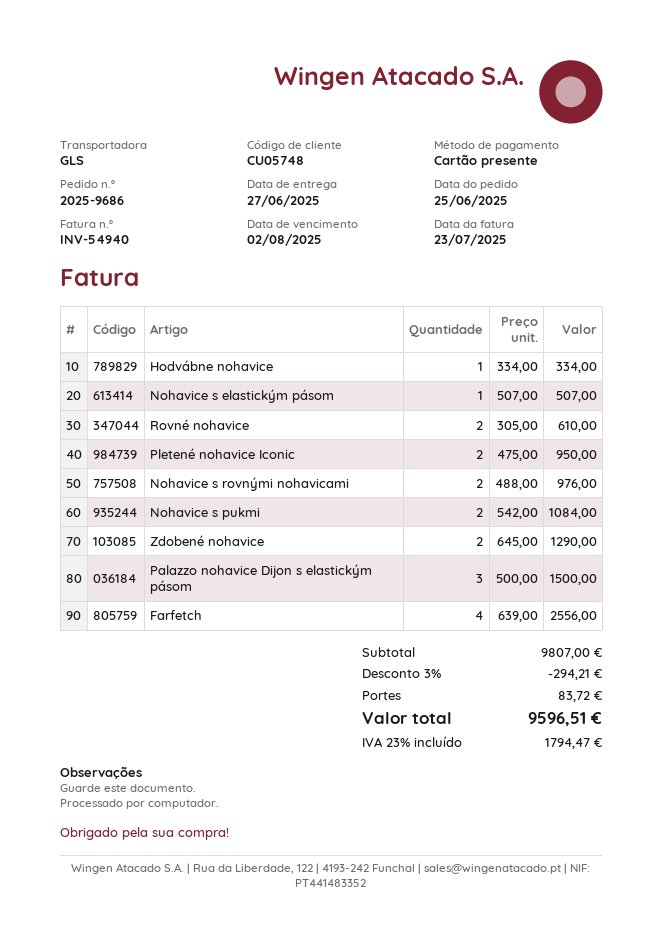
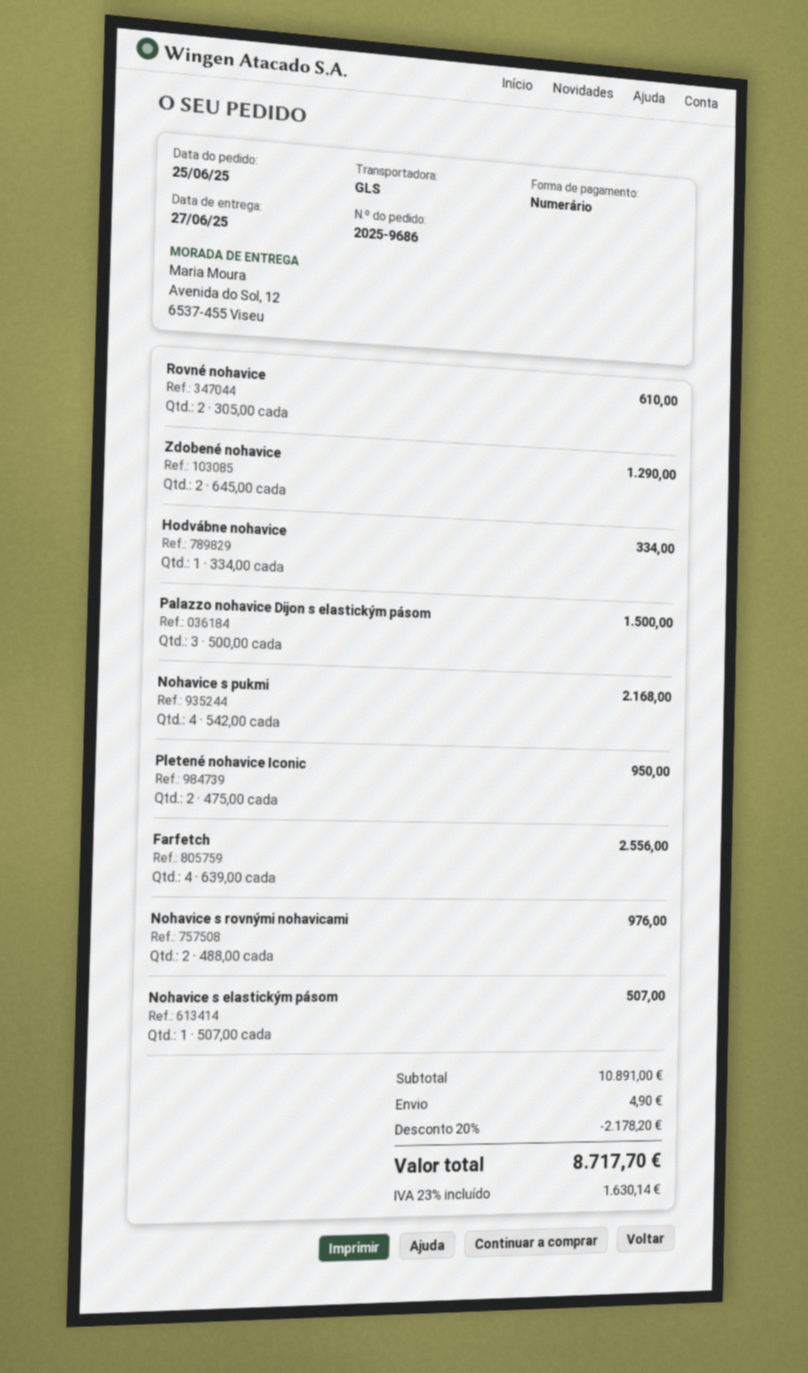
payment method: gift card -> cash
Nohavice s pukmi: 2 x 542.00 = 1084.00 -> 4 x 542.00 = 2168.00
subtotal: 9807.00 -> 10891.00
discount: 3% = 294.21 -> 20% = 2178.20
shipping: 83.72 -> 4.90
tax: 23% = 1794.47 -> 23% = 1630.14
total: 9596.51 -> 8717.70

